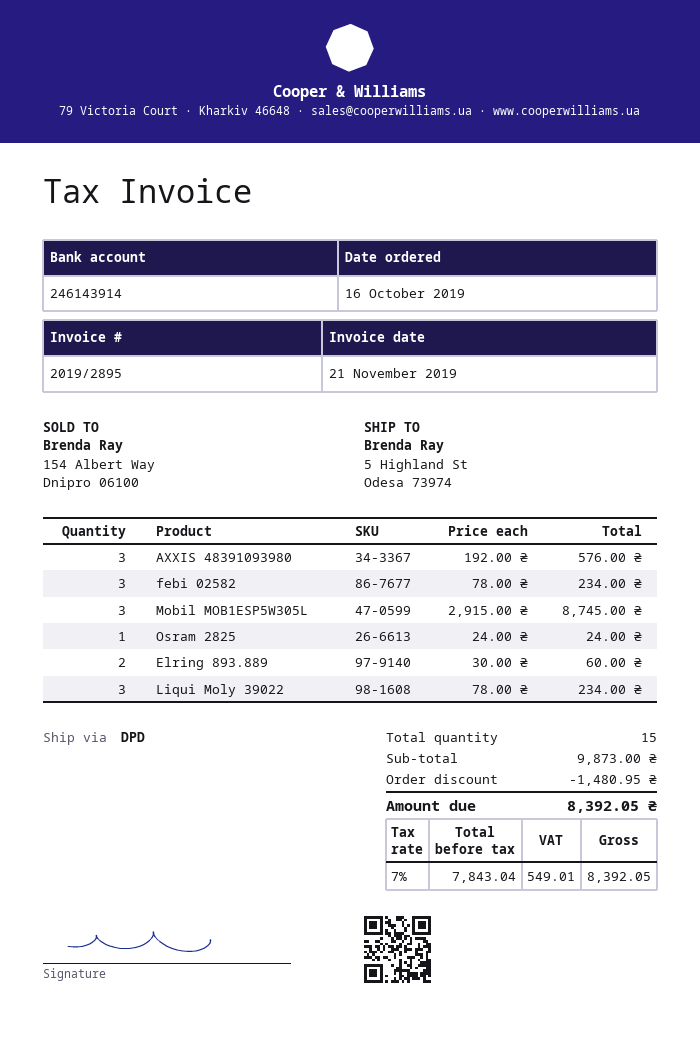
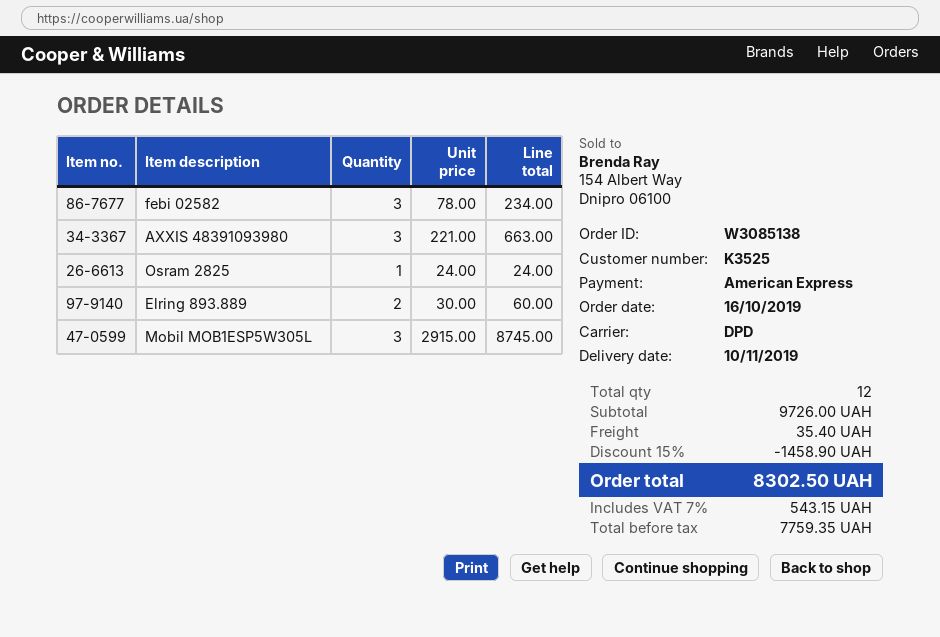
AXXIS 48391093980: 3 x 192.00 = 576.00 -> 3 x 221.00 = 663.00
Liqui Moly 39022: 3 x 78.00 = 234.00 -> none
total quantity: 15 -> 12
subtotal: 9873.00 -> 9726.00
discount: 1480.95 -> 1458.90
shipping: none -> 35.40
net: 7843.04 -> 7759.35
tax: 7% = 549.01 -> 7% = 543.15
total: 8392.05 -> 8302.50

